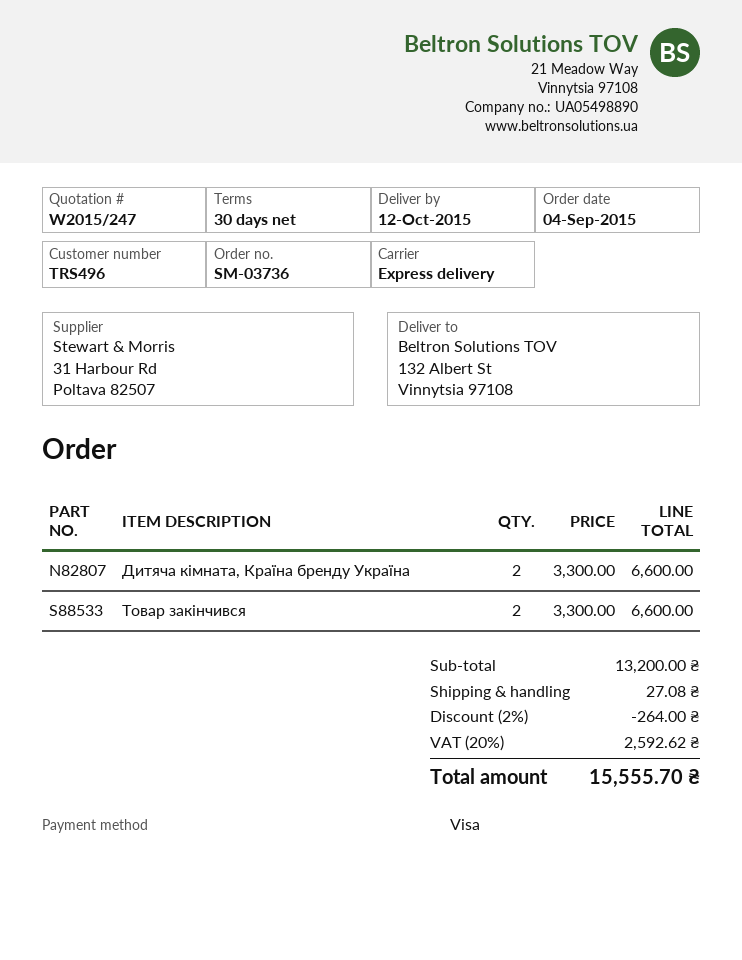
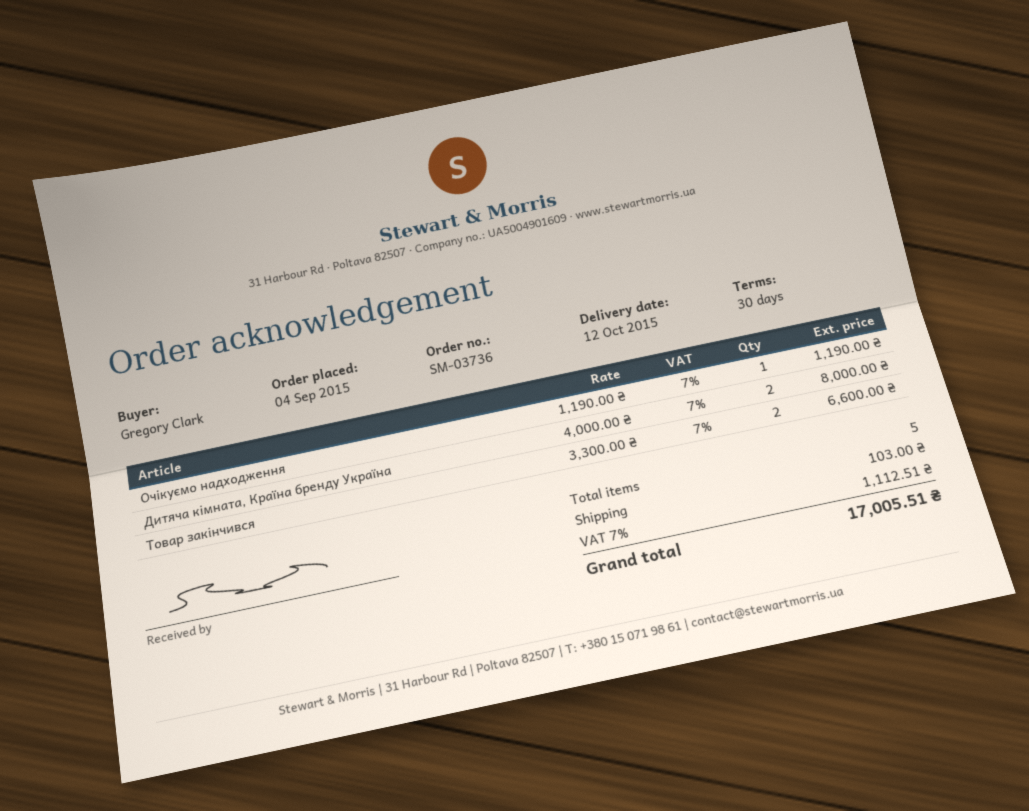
Дитяча кімната, Країна бренду Україна: 2 x 3300.00 = 6600.00 -> 2 x 4000.00 = 8000.00
Очікуємо надходження: none -> 1 x 1190.00 = 1190.00
discount: 2% = 264.00 -> none
shipping: 27.08 -> 103.00
tax: 20% = 2592.62 -> 7% = 1112.51
total: 15555.70 -> 17005.51

